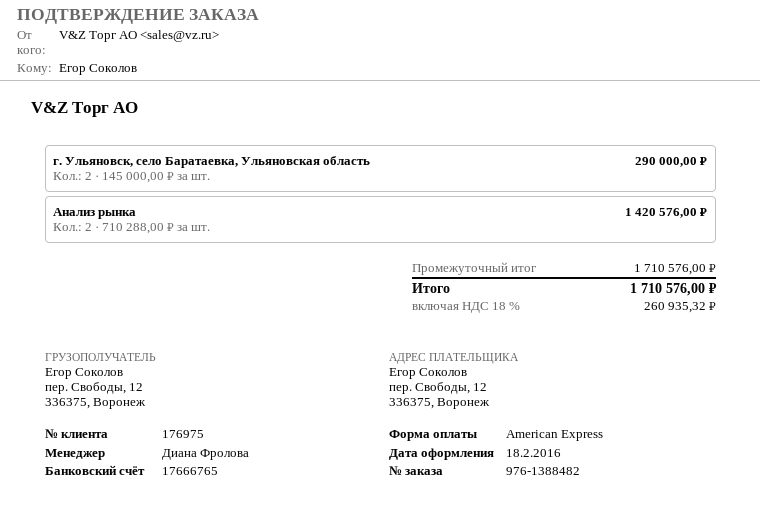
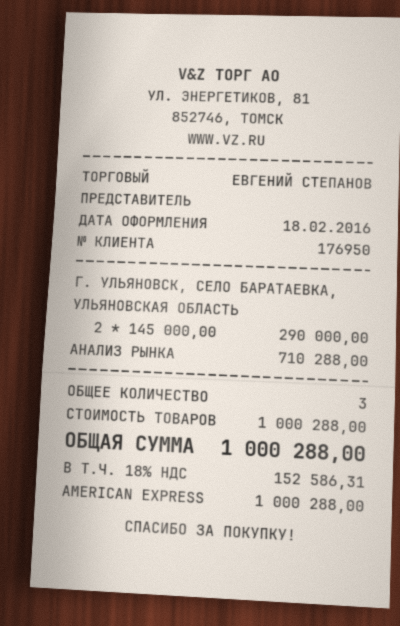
customer number: 176975 -> 176950
sales rep: Диана Фролова -> ЕВГЕНИЙ СТЕПАНОВ
Анализ рынка: 2 x 710288.00 = 1420576.00 -> 1 x 710288.00 = 710288.00
subtotal: 1710576.00 -> 1000288.00
tax: 18% = 260935.32 -> 18% = 152586.31
total: 1710576.00 -> 1000288.00

